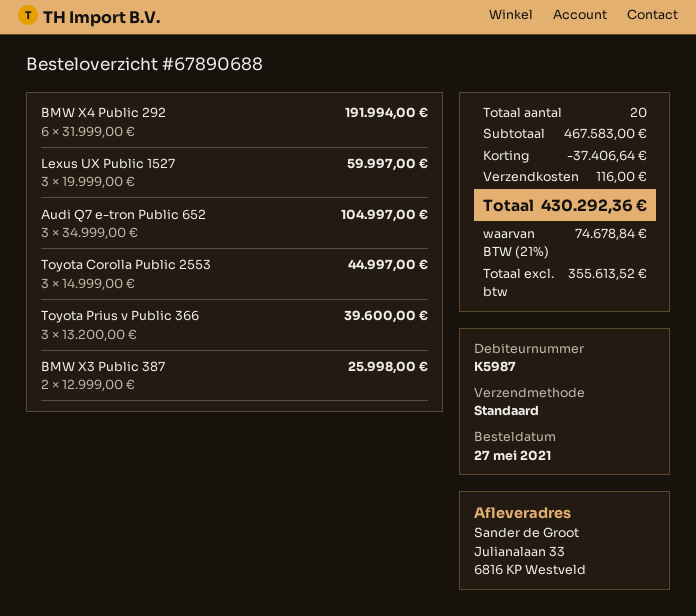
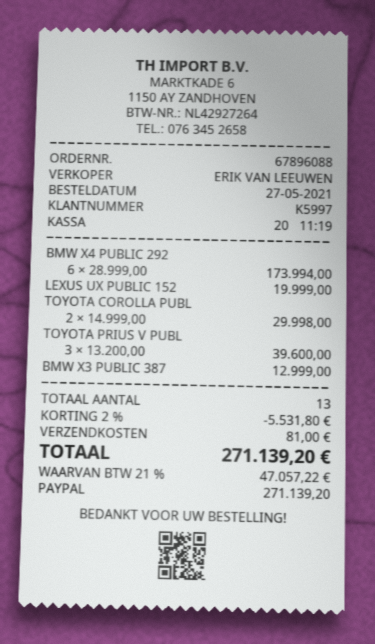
order number: 67890688 -> 67896088
customer number: K5987 -> K5997
BMW X4 Public 292: 6 x 31999.00 = 191994.00 -> 6 x 28999.00 = 173994.00
Lexus UX Public 1527: 3 x 19999.00 = 59997.00 -> 1 x 19999.00 = 19999.00
Audi Q7 e-tron Public 652: 3 x 34999.00 = 104997.00 -> none
Toyota Corolla Public 2553: 3 x 14999.00 = 44997.00 -> 2 x 14999.00 = 29998.00
BMW X3 Public 387: 2 x 12999.00 = 25998.00 -> 1 x 12999.00 = 12999.00
total quantity: 20 -> 13
discount: 37406.64 -> 5531.80
shipping: 116.00 -> 81.00
tax: 21% = 74678.84 -> 21% = 47057.22
total: 430292.36 -> 271139.20

